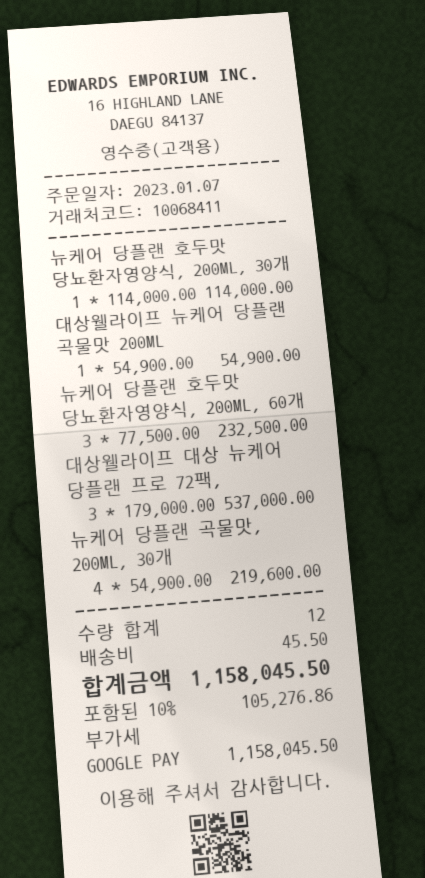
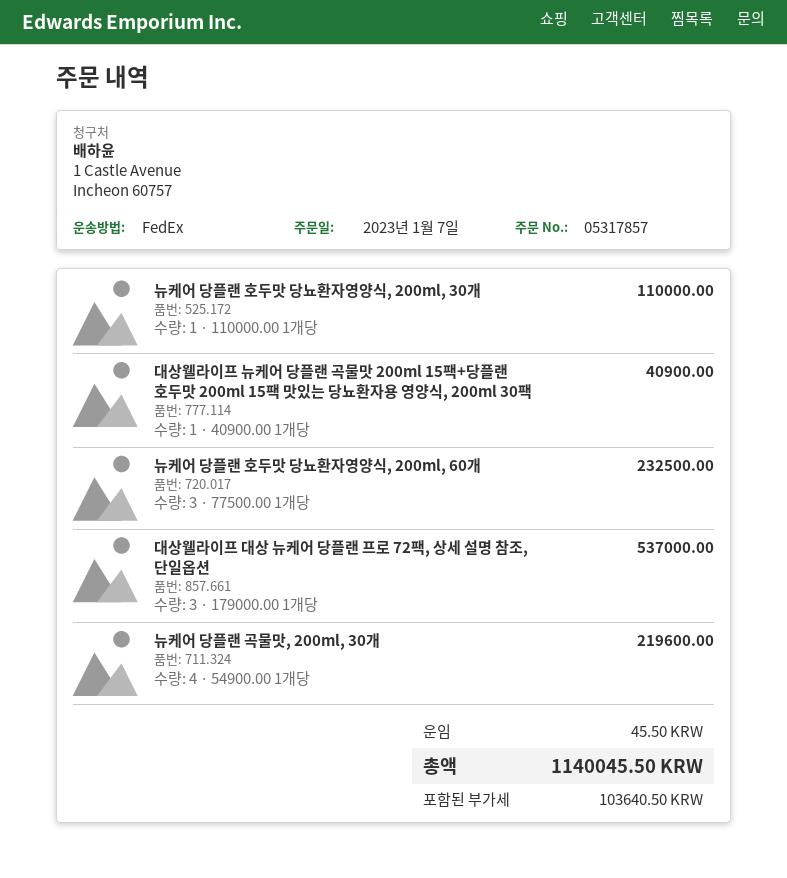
뉴케어 당플랜 호두맛 당뇨환자영양식, 200ML, 30개: 1 x 114000.00 = 114000.00 -> 1 x 110000.00 = 110000.00
대상웰라이프 뉴케어 당플랜 곡물맛 200ML: 1 x 54900.00 = 54900.00 -> 1 x 40900.00 = 40900.00
tax: 105276.86 -> 103640.50
total: 1158045.50 -> 1140045.50

